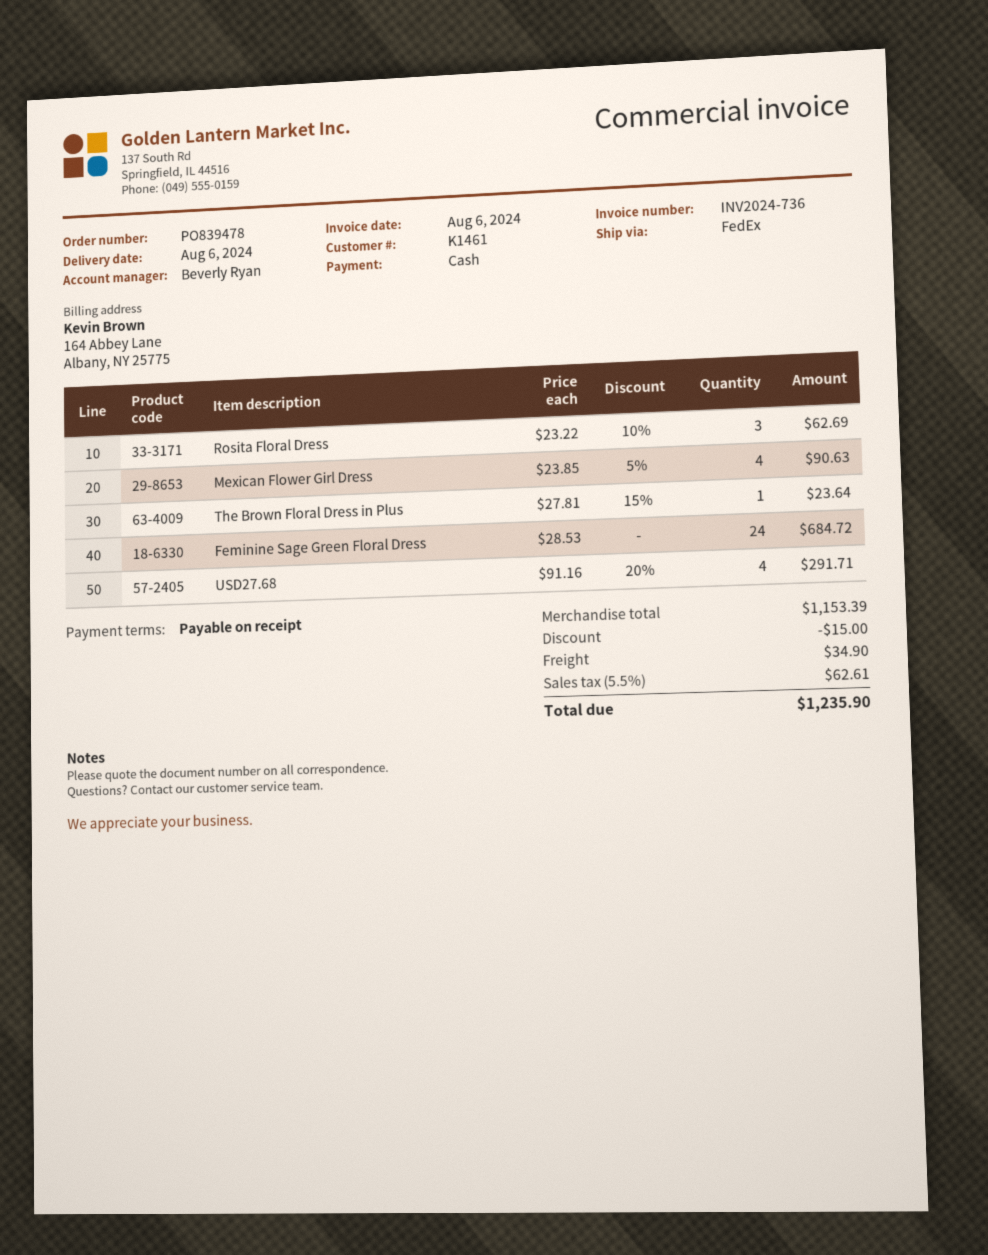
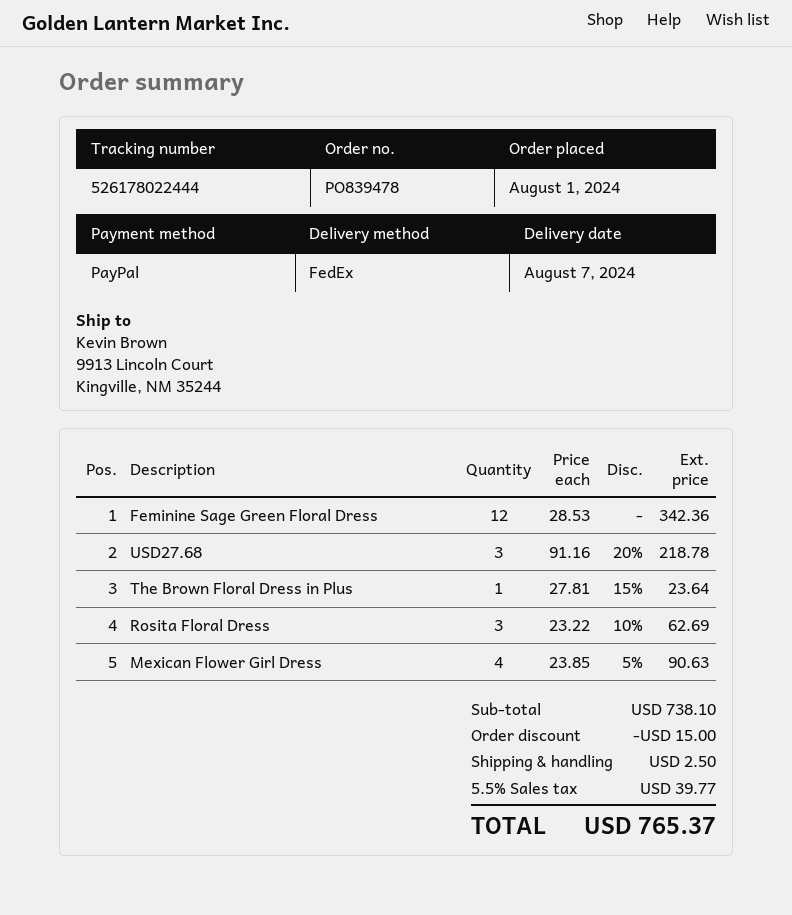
delivery date: 2024-08-06 -> 2024-08-07
payment method: cash -> PayPal
Feminine Sage Green Floral Dress: 24 x 28.53 = 684.72 -> 12 x 28.53 = 342.36
USD27.68: 4 x 91.16 - 20% = 291.71 -> 3 x 91.16 - 20% = 218.78
subtotal: 1153.39 -> 738.10
shipping: 34.90 -> 2.50
tax: 5.5% = 62.61 -> 5.5% = 39.77
total: 1235.90 -> 765.37

